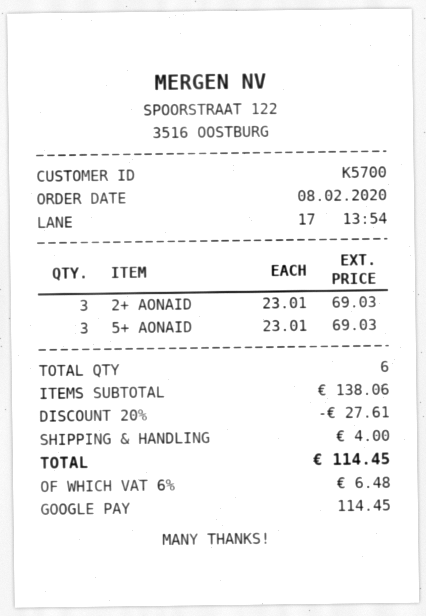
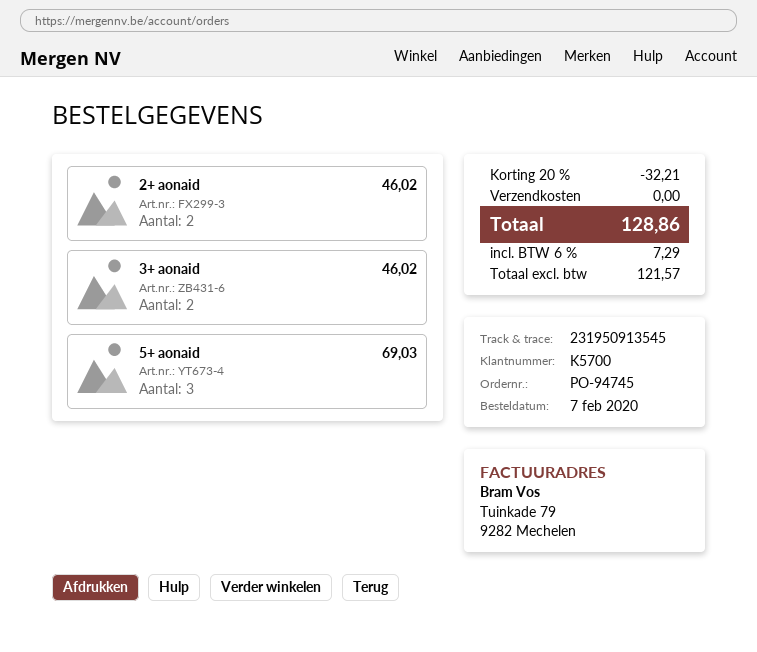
order date: 2020-02-08 -> 2020-02-07
2+ AONAID: 3 for 69.03 -> 2 for 46.02
3+ aonaid: none -> 2 for 46.02
discount: 20% = 27.61 -> 20% = 32.21
shipping: 4.00 -> 0.00
tax: 6% = 6.48 -> 6% = 7.29
total: 114.45 -> 128.86

